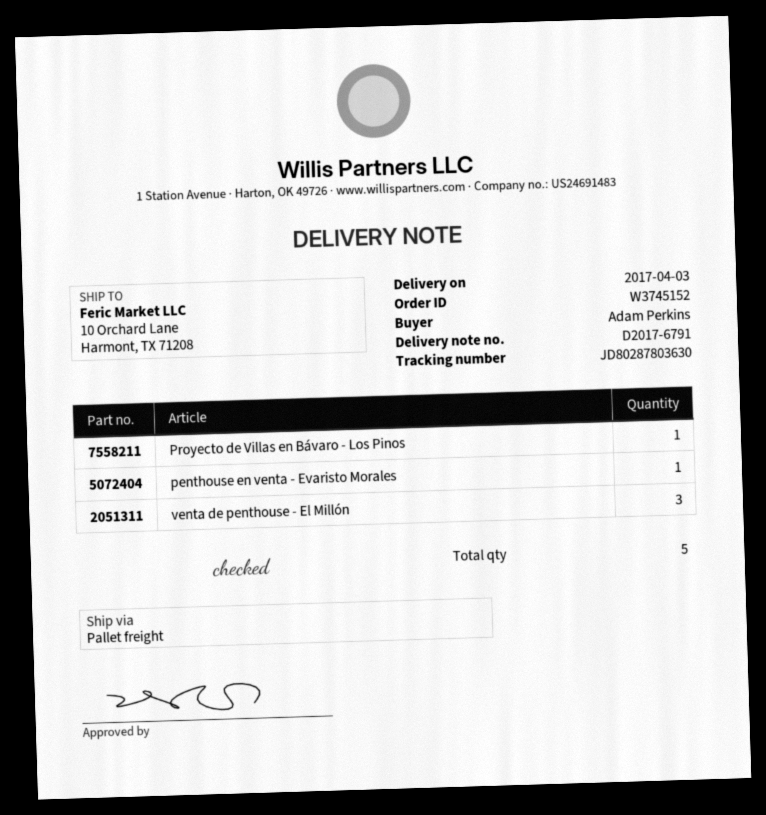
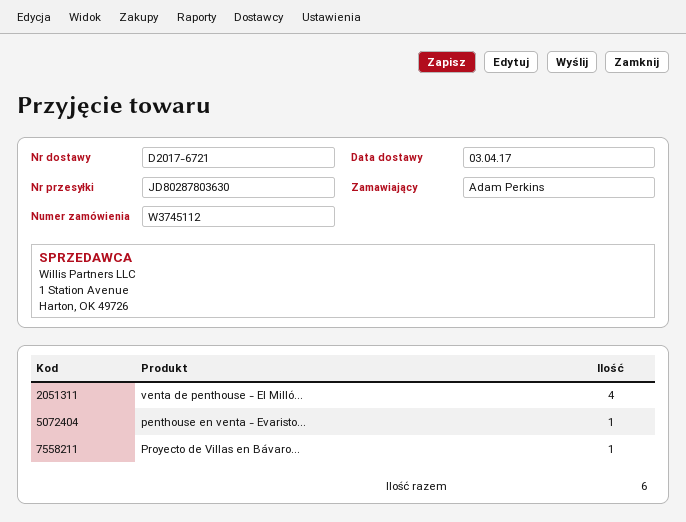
order number: W3745152 -> W3745112
delivery note number: D2017-6791 -> D2017-6721
venta de penthouse - El Millón: 3 -> 4
total quantity: 5 -> 6

